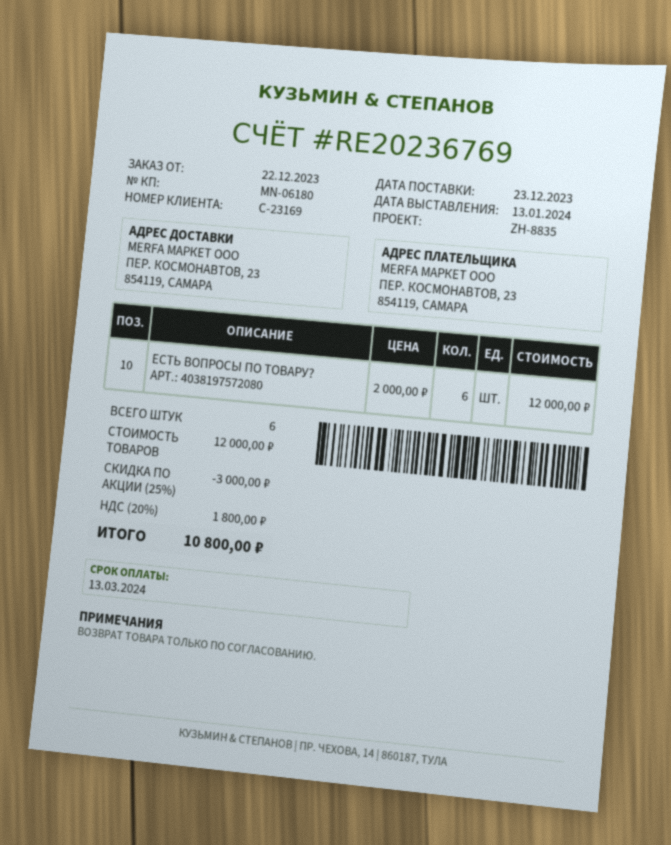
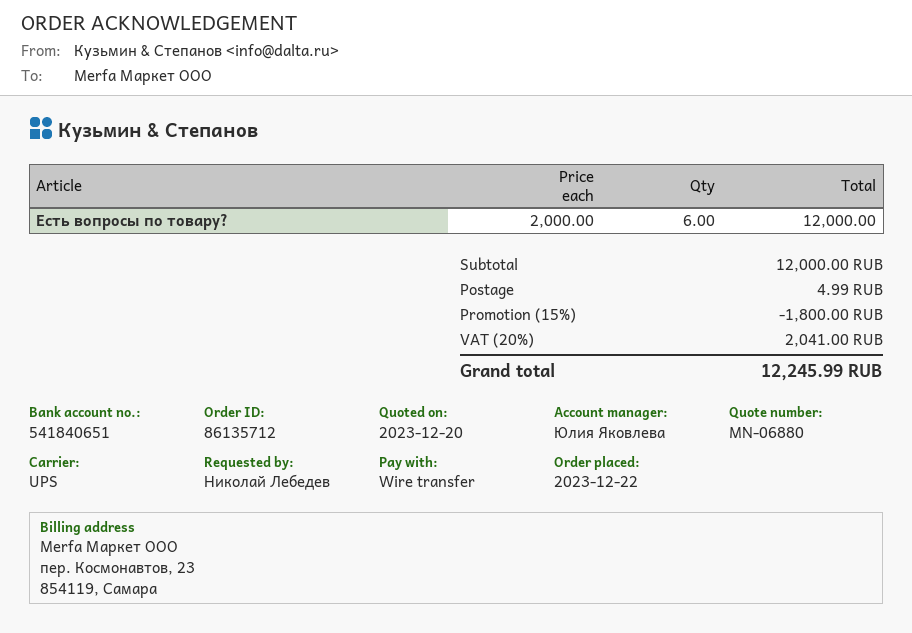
quote number: MN-06180 -> MN-06880
discount: 25% = 3000.00 -> 15% = 1800.00
shipping: none -> 4.99
tax: 20% = 1800.00 -> 20% = 2041.00
total: 10800.00 -> 12245.99

